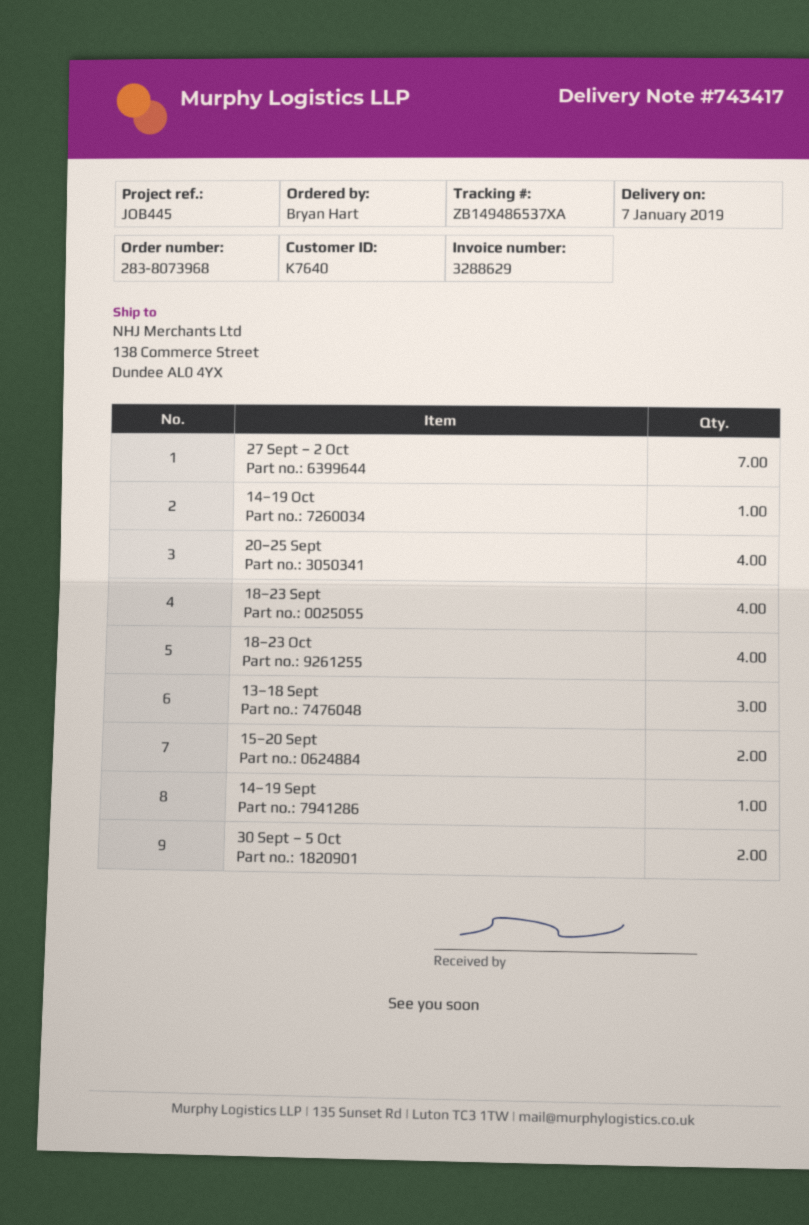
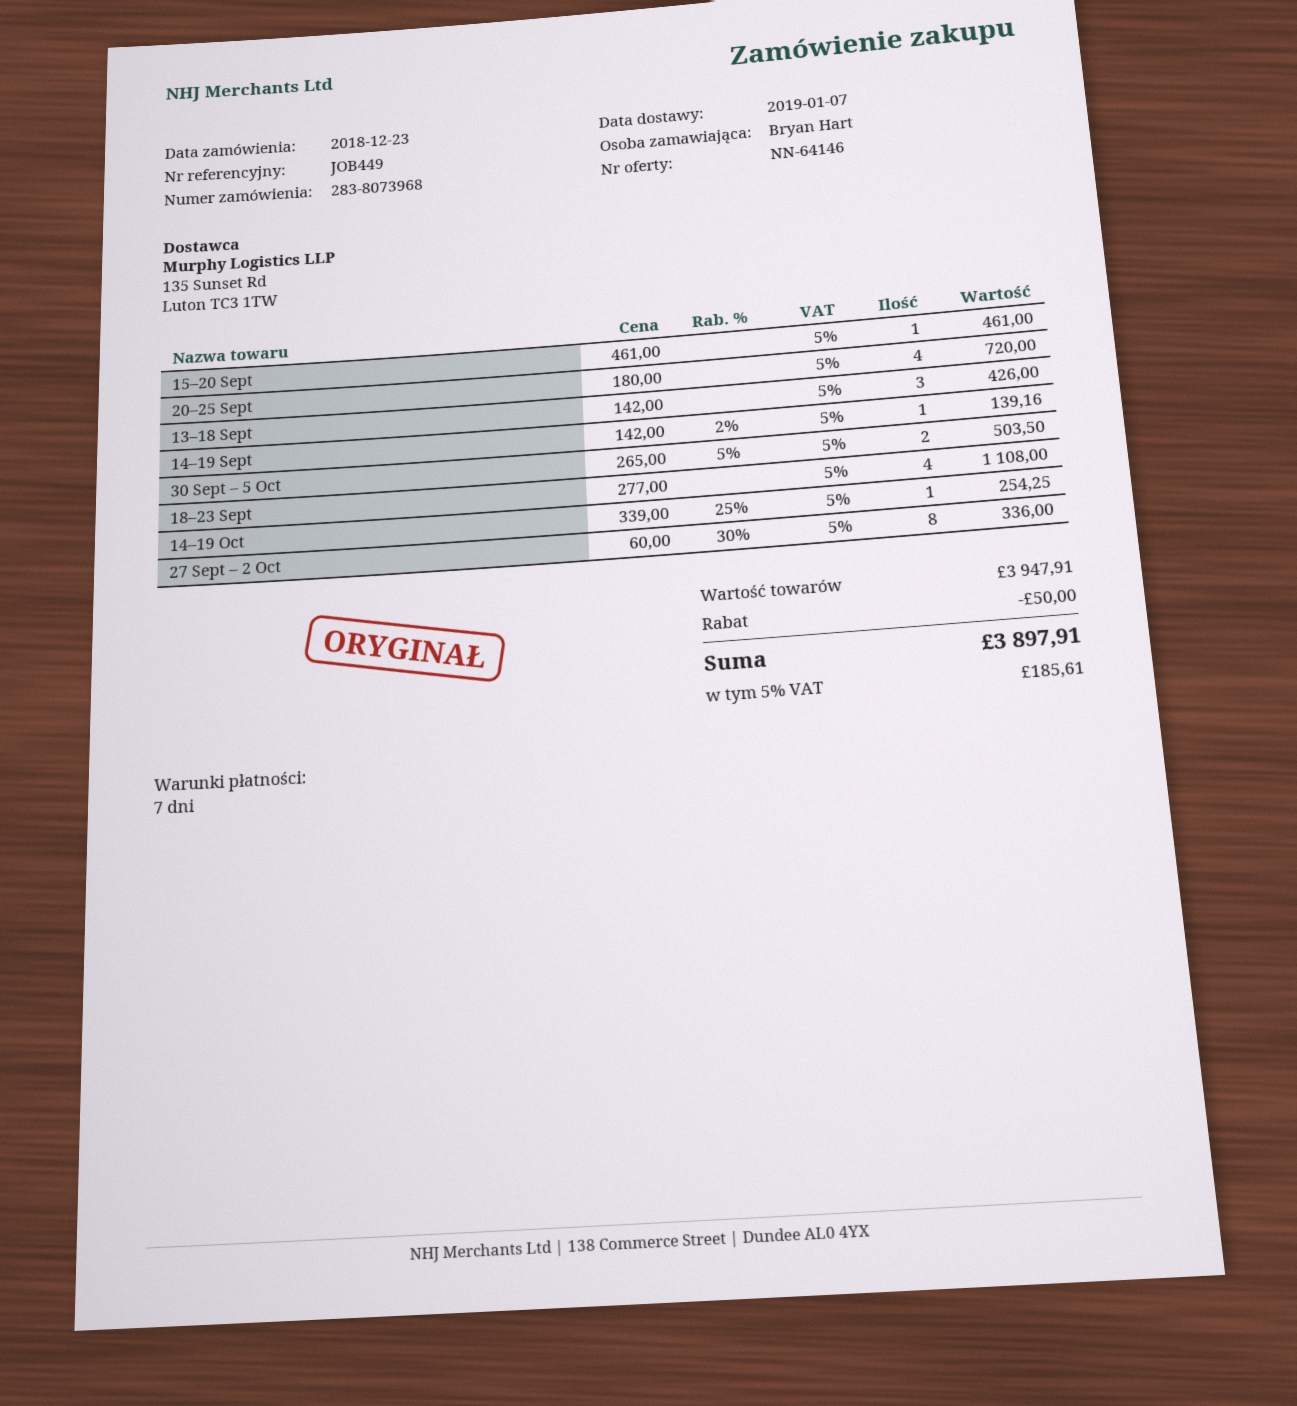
reference: JOB445 -> JOB449
27 Sept – 2 Oct: 7 -> 8
18–23 Oct: 4 -> none
15–20 Sept: 2 -> 1

